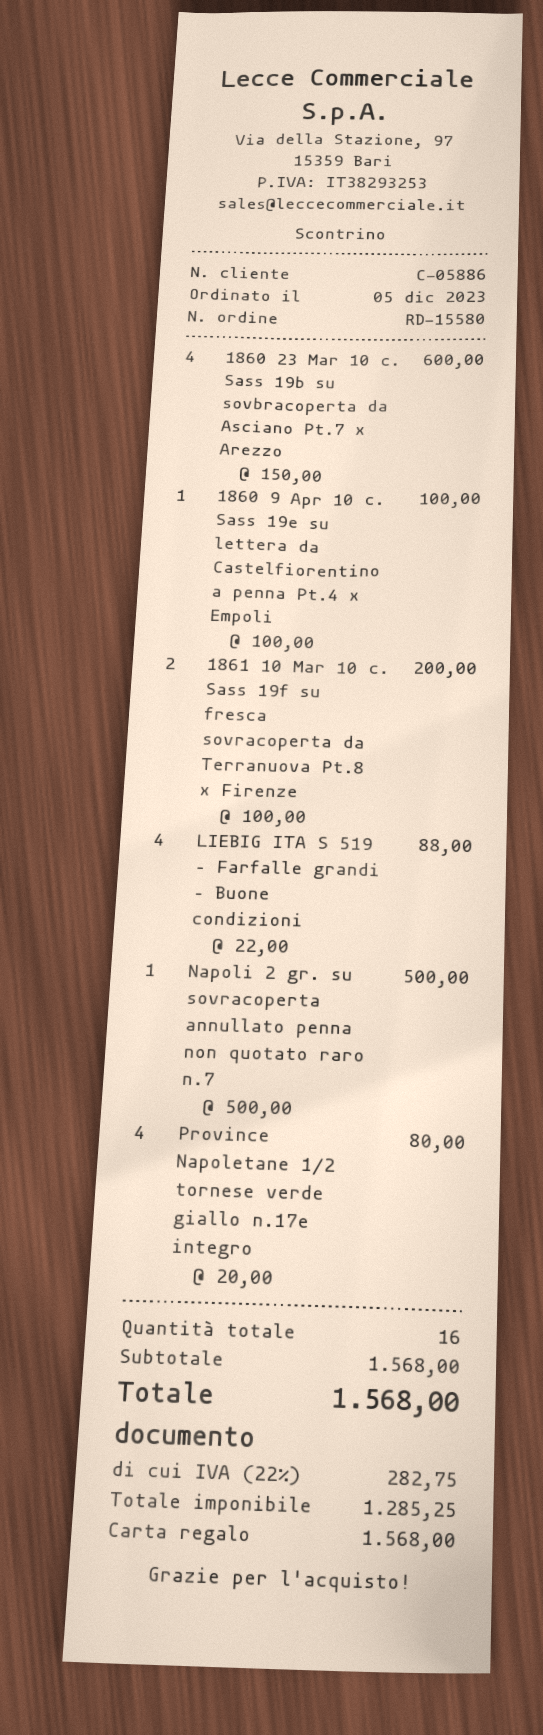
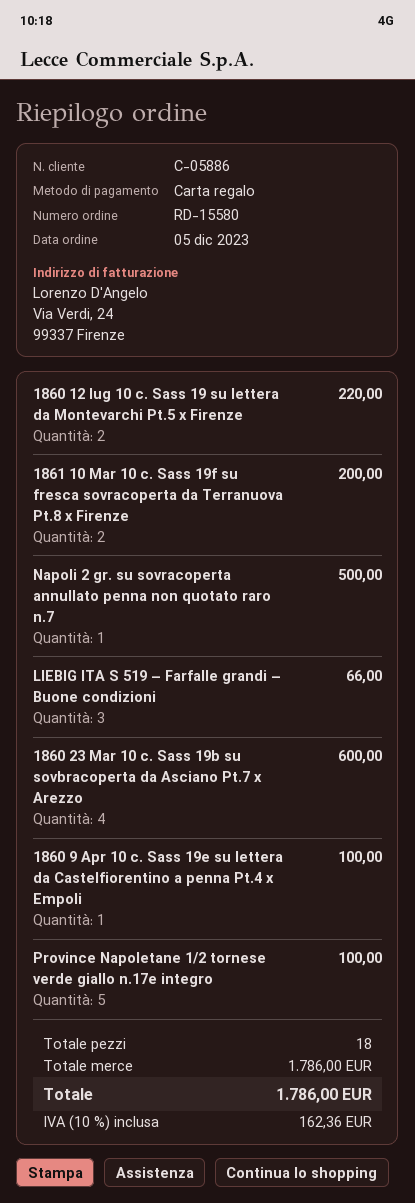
LIEBIG ITA S 519 – Farfalle grandi – Buone condizioni: 4 for 88.00 -> 3 for 66.00
Province Napoletane 1/2 tornese verde giallo n.17e integro: 4 for 80.00 -> 5 for 100.00
1860 12 lug 10 c. Sass 19 su lettera da Montevarchi Pt.5 x Firenze: none -> 2 for 220.00
total quantity: 16 -> 18
subtotal: 1568.00 -> 1786.00
tax: 22% = 282.75 -> 10% = 162.36
total: 1568.00 -> 1786.00

